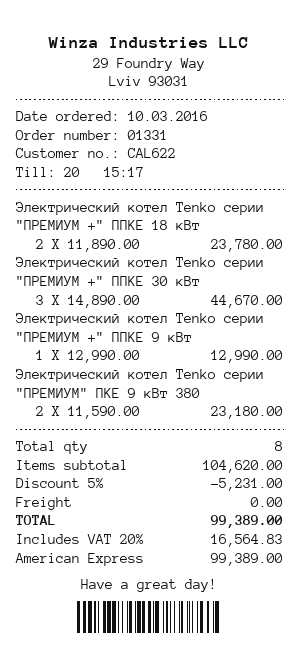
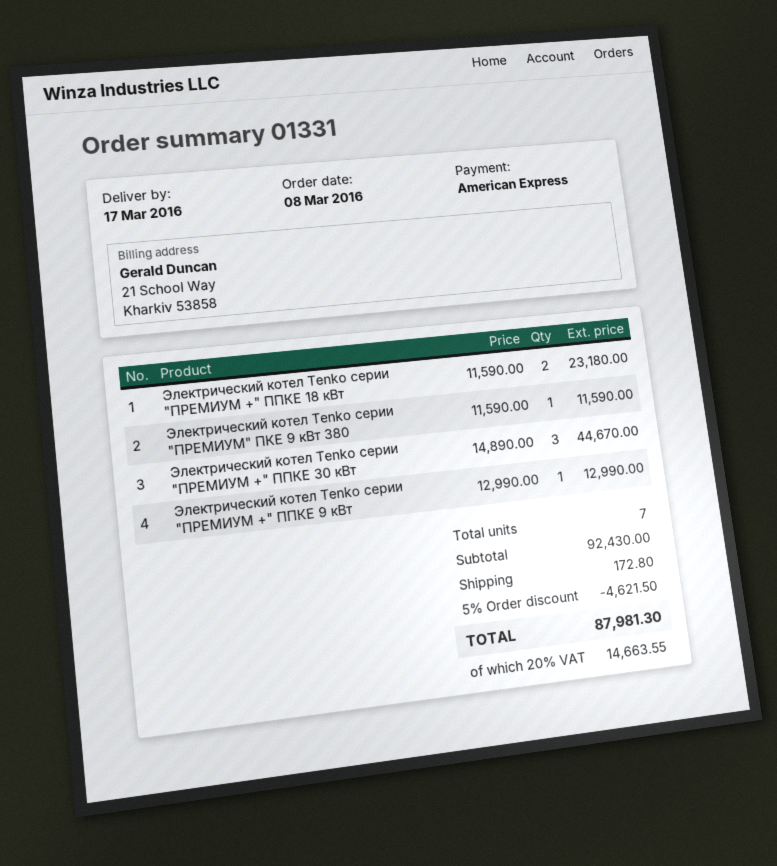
order date: 2016-03-10 -> 2016-03-08
Электрический котел Tenko серии "ПРЕМИУМ +" ППКЕ 18 кВт: 2 x 11890.00 = 23780.00 -> 2 x 11590.00 = 23180.00
Электрический котел Tenko серии "ПРЕМИУМ" ПКЕ 9 кВт 380: 2 x 11590.00 = 23180.00 -> 1 x 11590.00 = 11590.00
total quantity: 8 -> 7
subtotal: 104620.00 -> 92430.00
discount: 5% = 5231.00 -> 5% = 4621.50
shipping: 0.00 -> 172.80
tax: 20% = 16564.83 -> 20% = 14663.55
total: 99389.00 -> 87981.30

